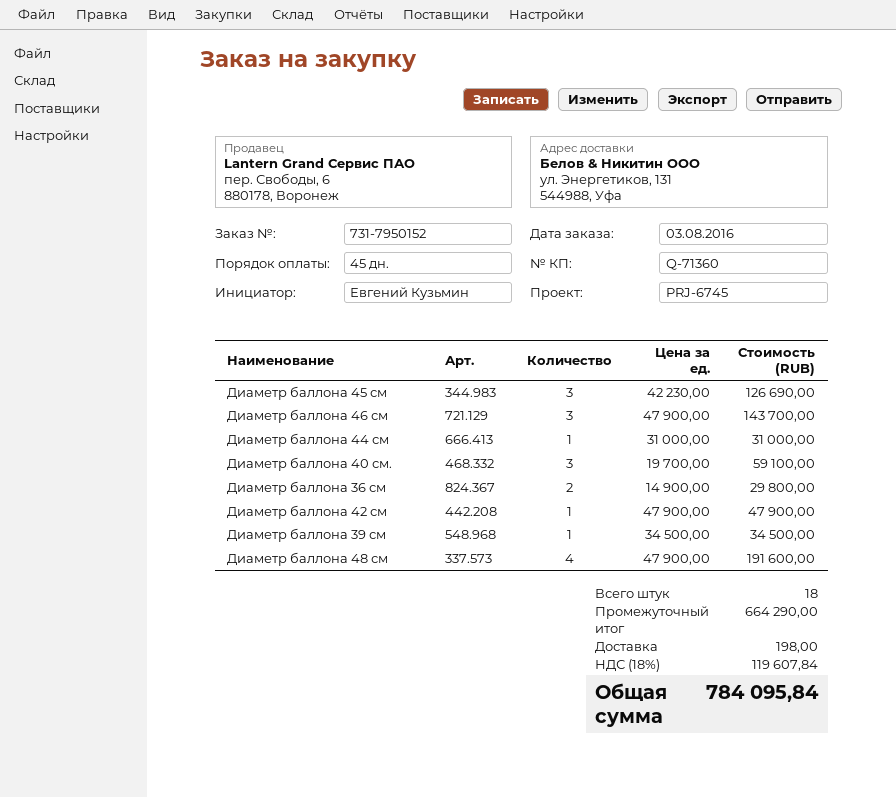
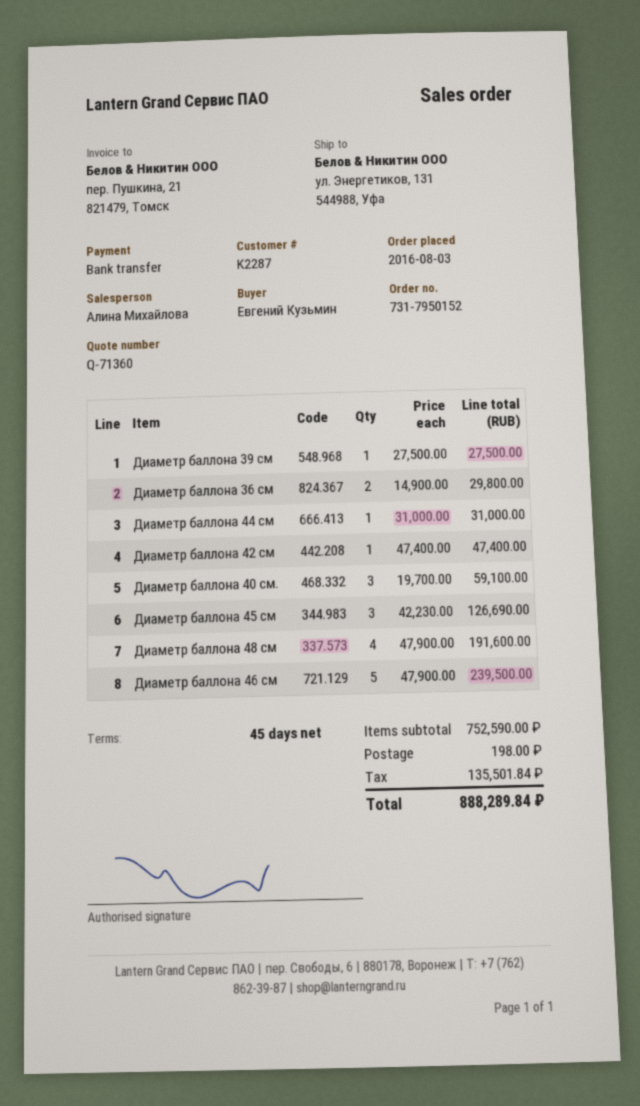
Диаметр баллона 46 см: 3 x 47900.00 = 143700.00 -> 5 x 47900.00 = 239500.00
Диаметр баллона 42 см: 1 x 47900.00 = 47900.00 -> 1 x 47400.00 = 47400.00
Диаметр баллона 39 см: 1 x 34500.00 = 34500.00 -> 1 x 27500.00 = 27500.00
subtotal: 664290.00 -> 752590.00
tax: 119607.84 -> 135501.84
total: 784095.84 -> 888289.84

